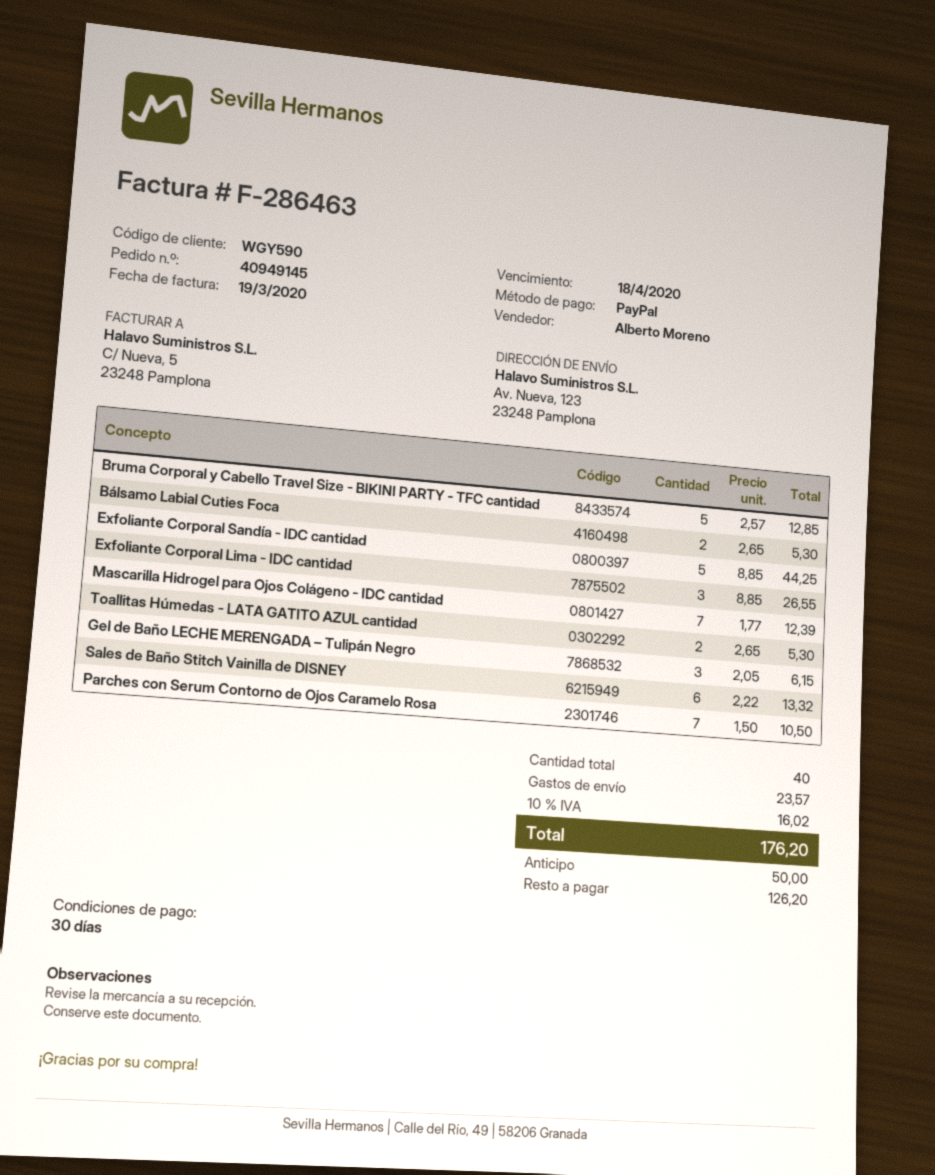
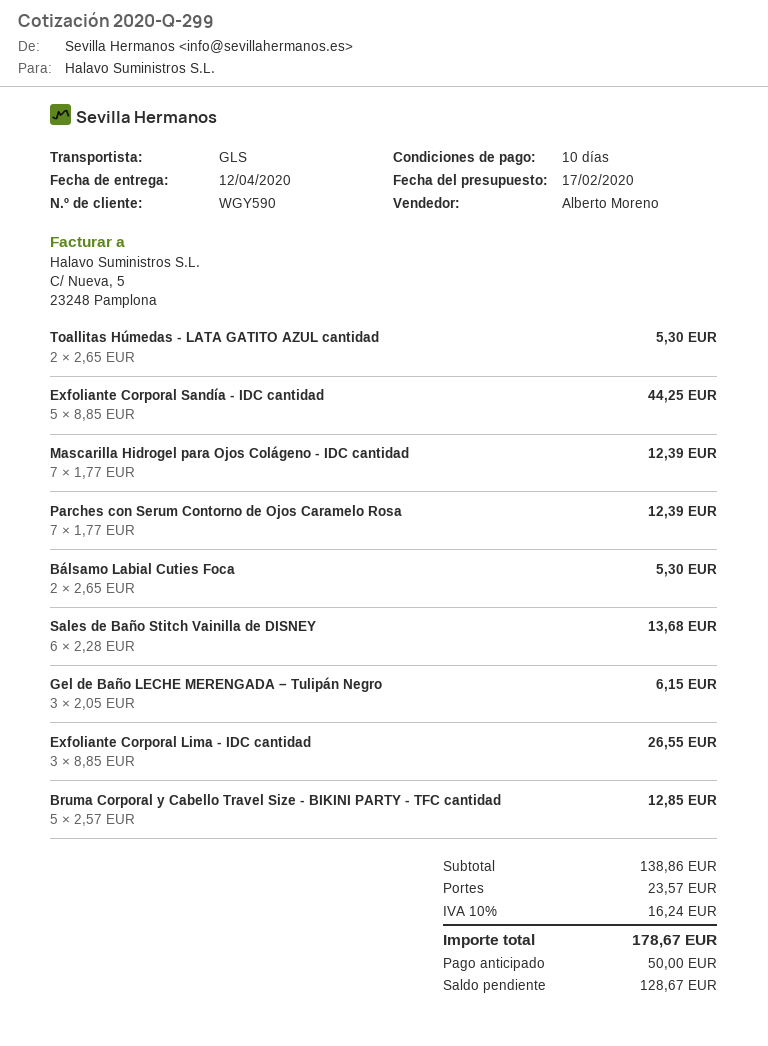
payment terms: 30 days -> 10 days
Sales de Baño Stitch Vainilla de DISNEY: 6 x 2.22 = 13.32 -> 6 x 2.28 = 13.68
Parches con Serum Contorno de Ojos Caramelo Rosa: 7 x 1.50 = 10.50 -> 7 x 1.77 = 12.39
tax: 10% = 16.02 -> 10% = 16.24
total: 176.20 -> 178.67
balance: 126.20 -> 128.67

